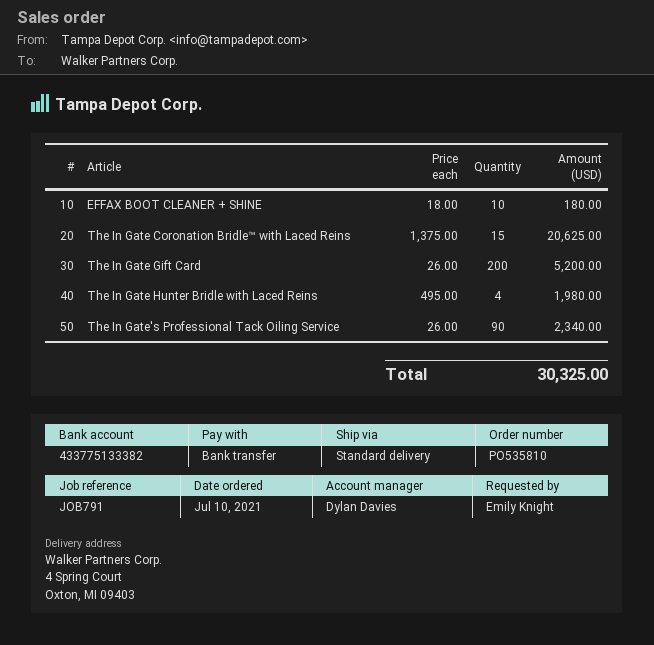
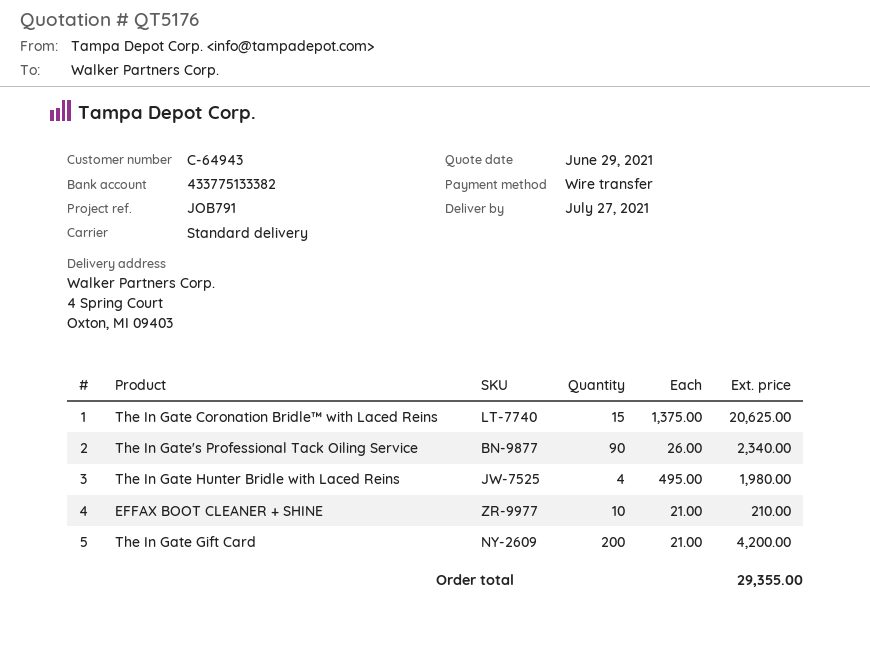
EFFAX BOOT CLEANER + SHINE: 10 x 18.00 = 180.00 -> 10 x 21.00 = 210.00
The In Gate Gift Card: 200 x 26.00 = 5200.00 -> 200 x 21.00 = 4200.00
total: 30325.00 -> 29355.00

